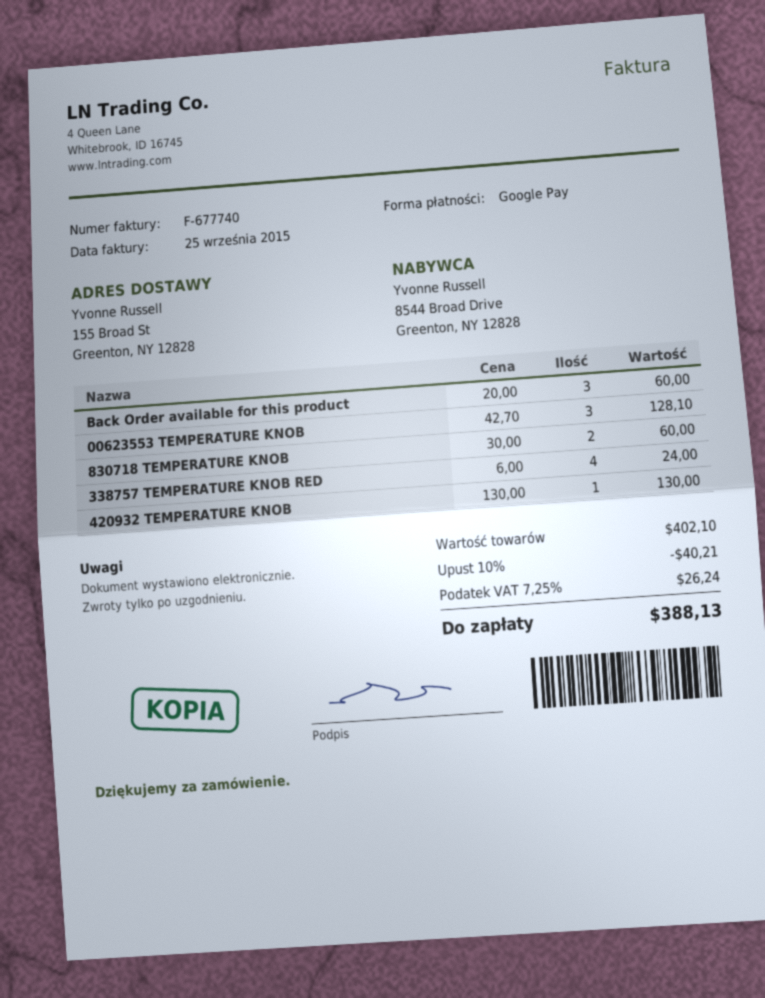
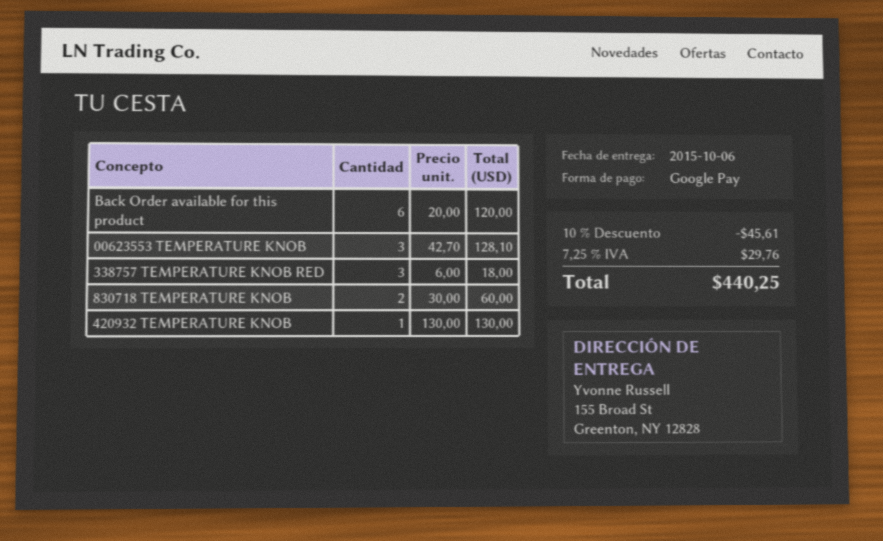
Back Order available for this product: 3 x 20.00 = 60.00 -> 6 x 20.00 = 120.00
338757 TEMPERATURE KNOB RED: 4 x 6.00 = 24.00 -> 3 x 6.00 = 18.00
discount: 10% = 40.21 -> 10% = 45.61
tax: 7.25% = 26.24 -> 7.25% = 29.76
total: 388.13 -> 440.25

